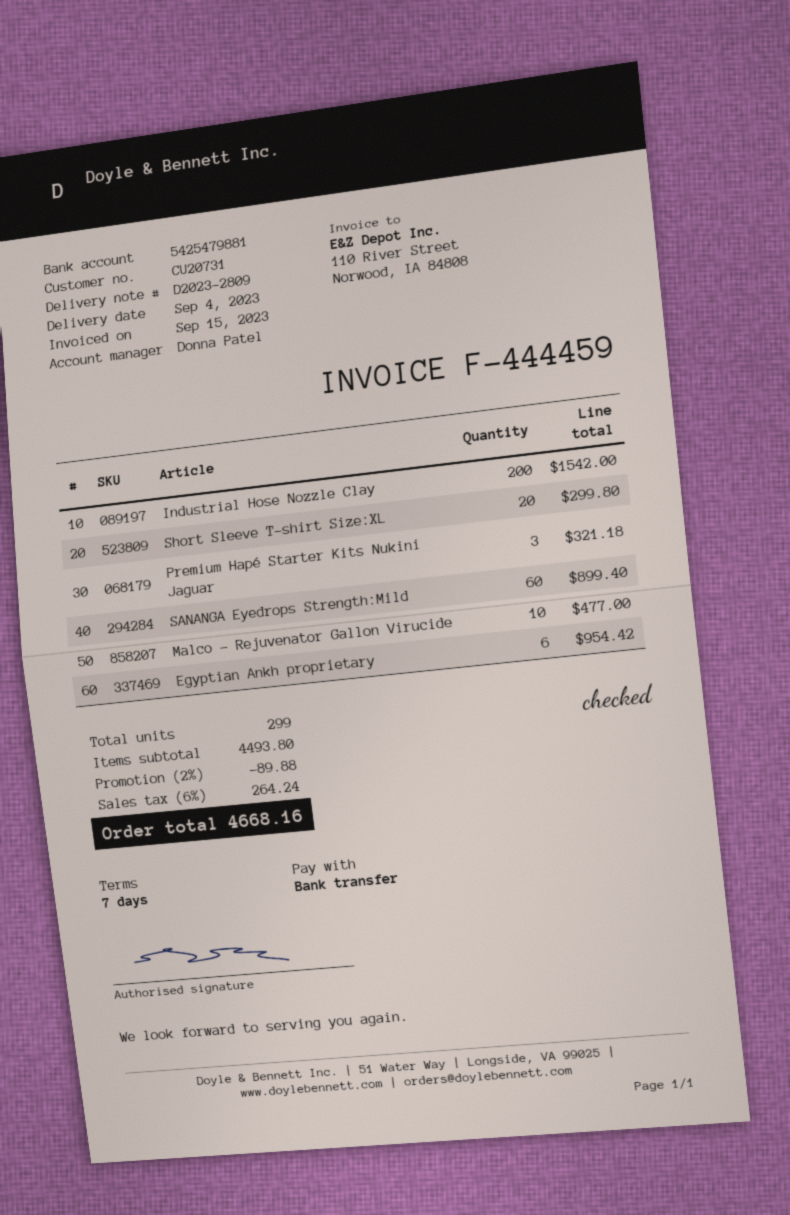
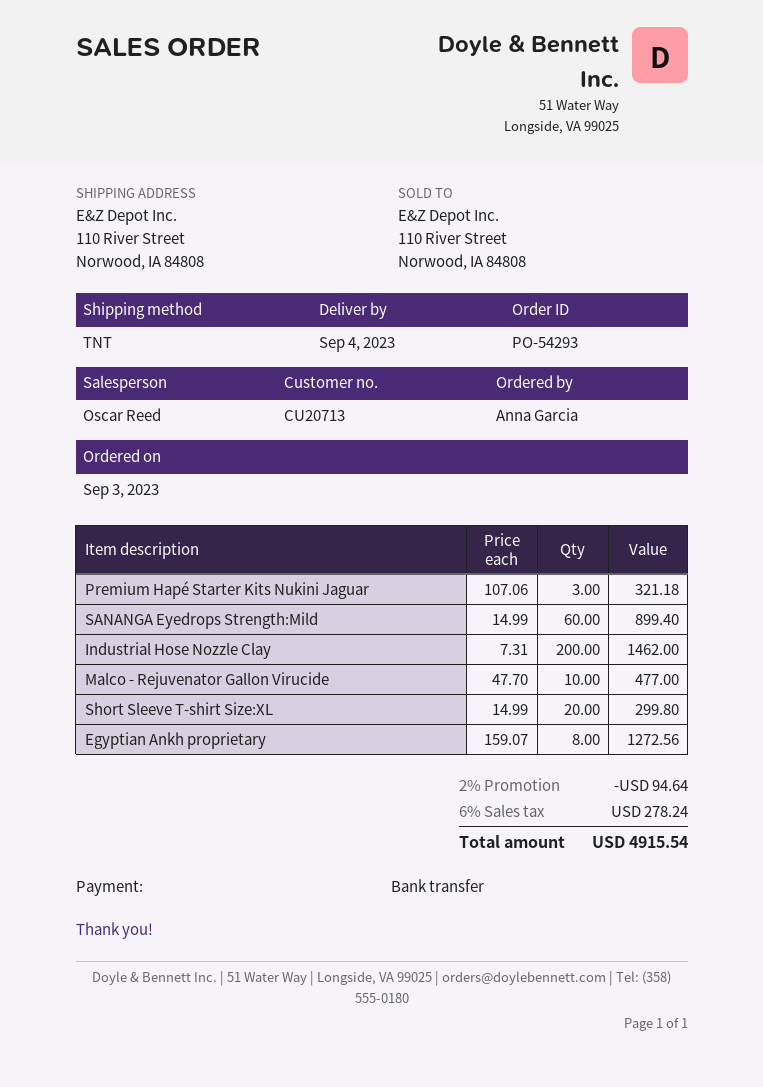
customer number: CU20731 -> CU20713
sales rep: Donna Patel -> Oscar Reed
Industrial Hose Nozzle Clay: 200 for 1542.00 -> 200 for 1462.00
Egyptian Ankh proprietary: 6 for 954.42 -> 8 for 1272.56
discount: 2% = 89.88 -> 2% = 94.64
tax: 6% = 264.24 -> 6% = 278.24
total: 4668.16 -> 4915.54

